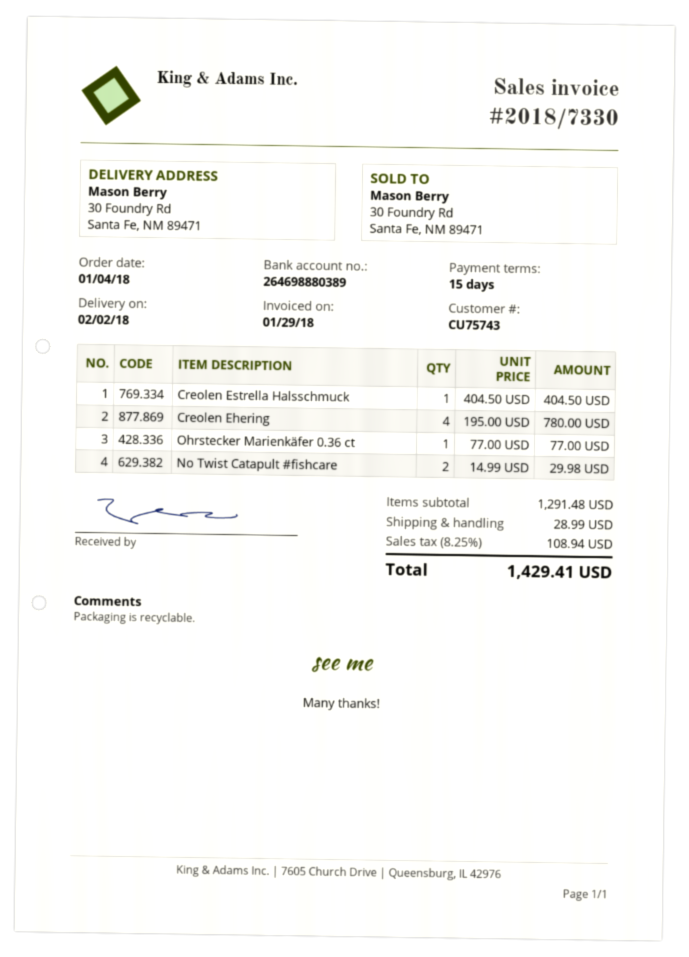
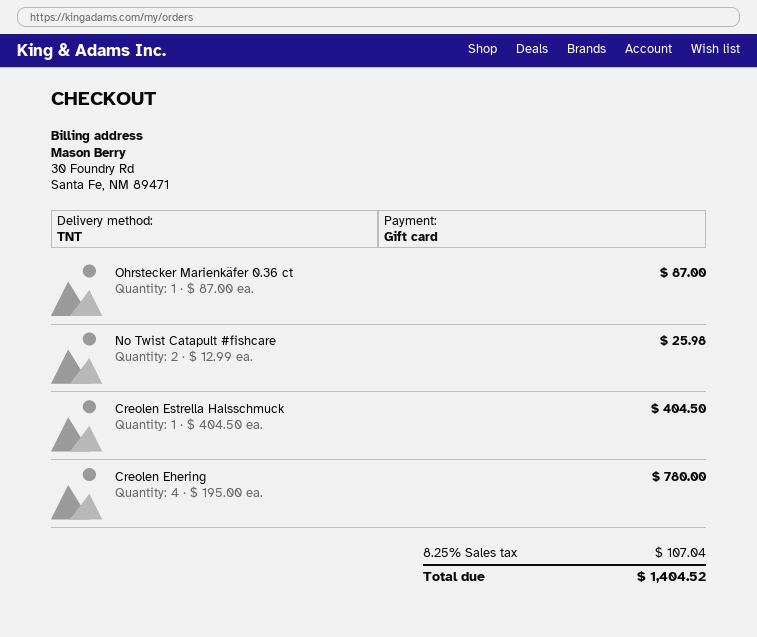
Ohrstecker Marienkäfer 0.36 ct: 1 x 77.00 = 77.00 -> 1 x 87.00 = 87.00
No Twist Catapult #fishcare: 2 x 14.99 = 29.98 -> 2 x 12.99 = 25.98
shipping: 28.99 -> none
tax: 8.25% = 108.94 -> 8.25% = 107.04
total: 1429.41 -> 1404.52

